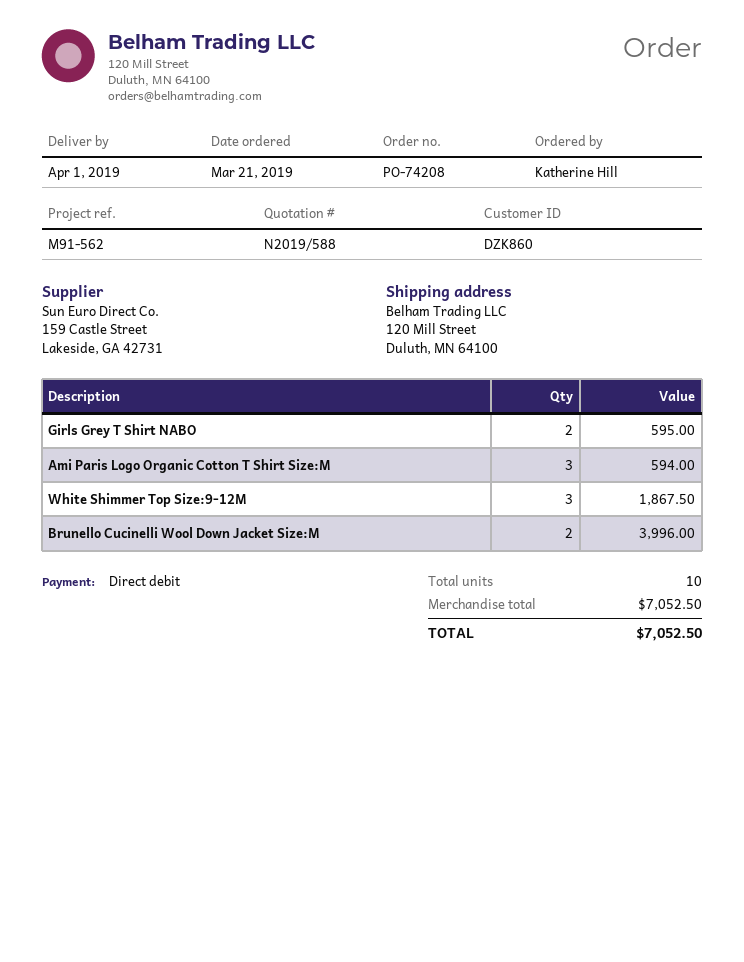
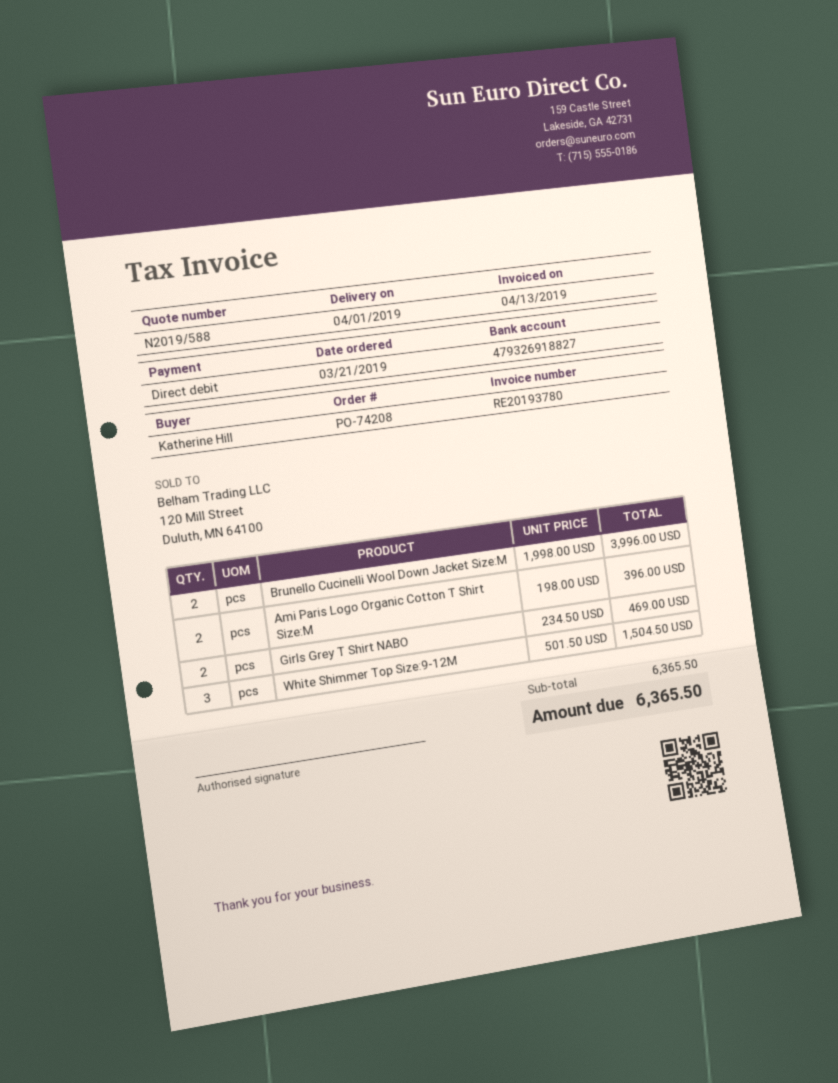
Girls Grey T Shirt NABO: 2 for 595.00 -> 2 for 469.00
Ami Paris Logo Organic Cotton T Shirt Size:M: 3 for 594.00 -> 2 for 396.00
White Shimmer Top Size:9-12M: 3 for 1867.50 -> 3 for 1504.50
subtotal: 7052.50 -> 6365.50
total: 7052.50 -> 6365.50

